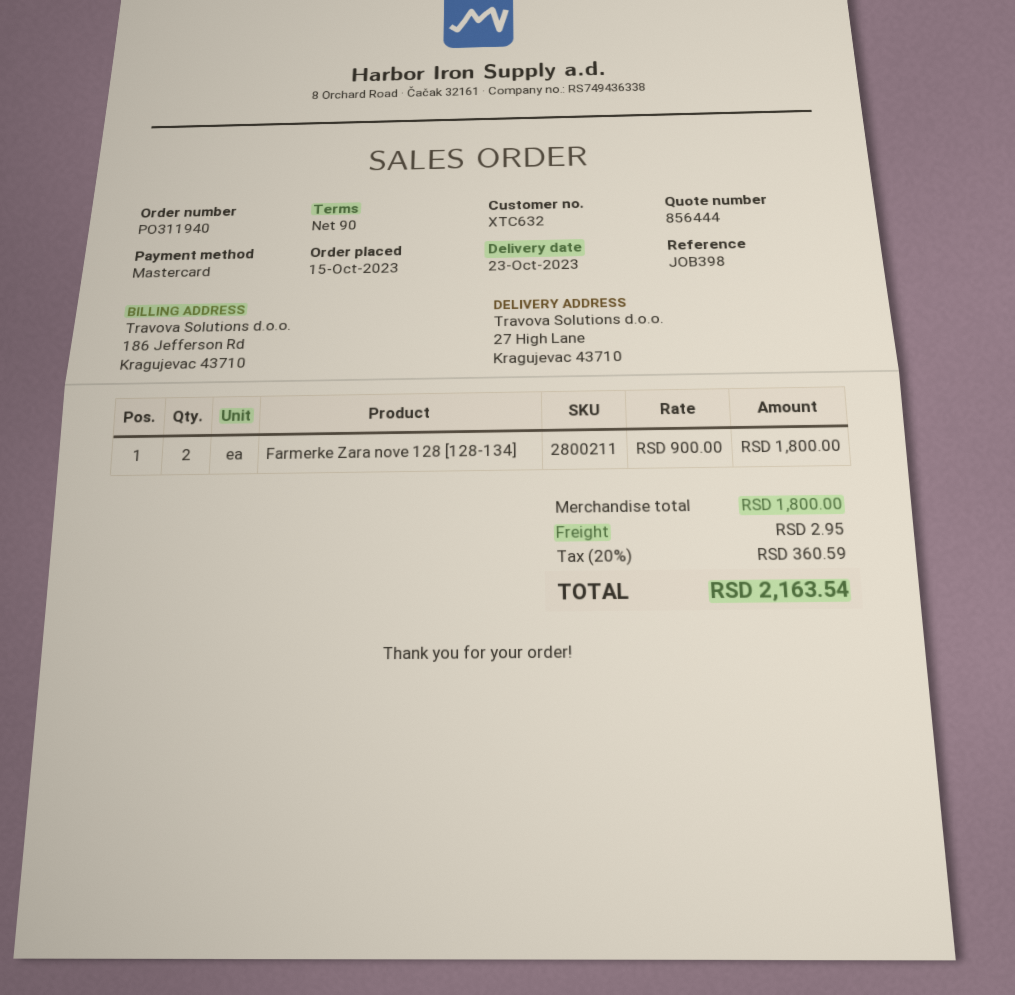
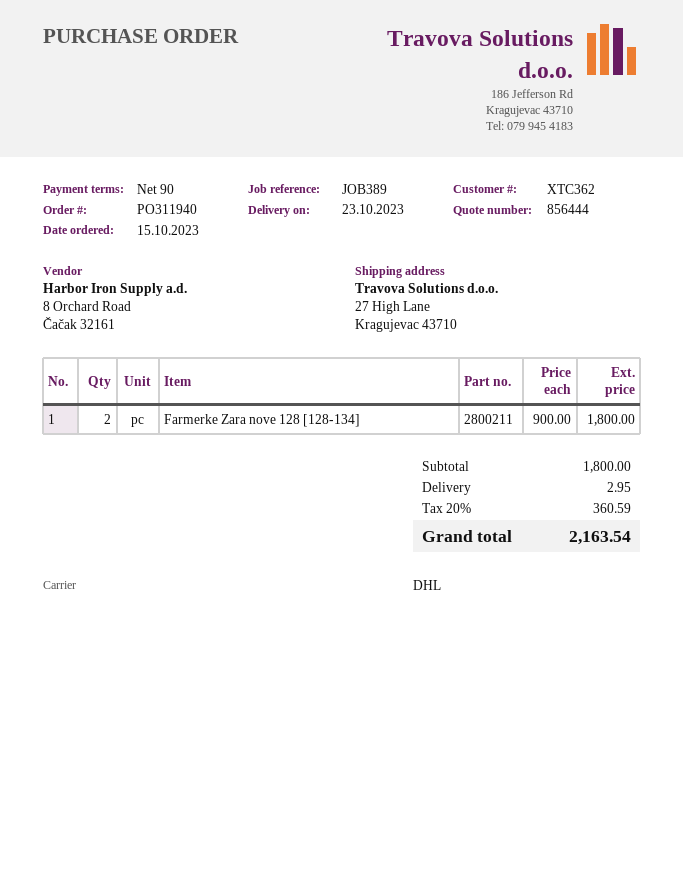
customer number: XTC632 -> XTC362
reference: JOB398 -> JOB389

